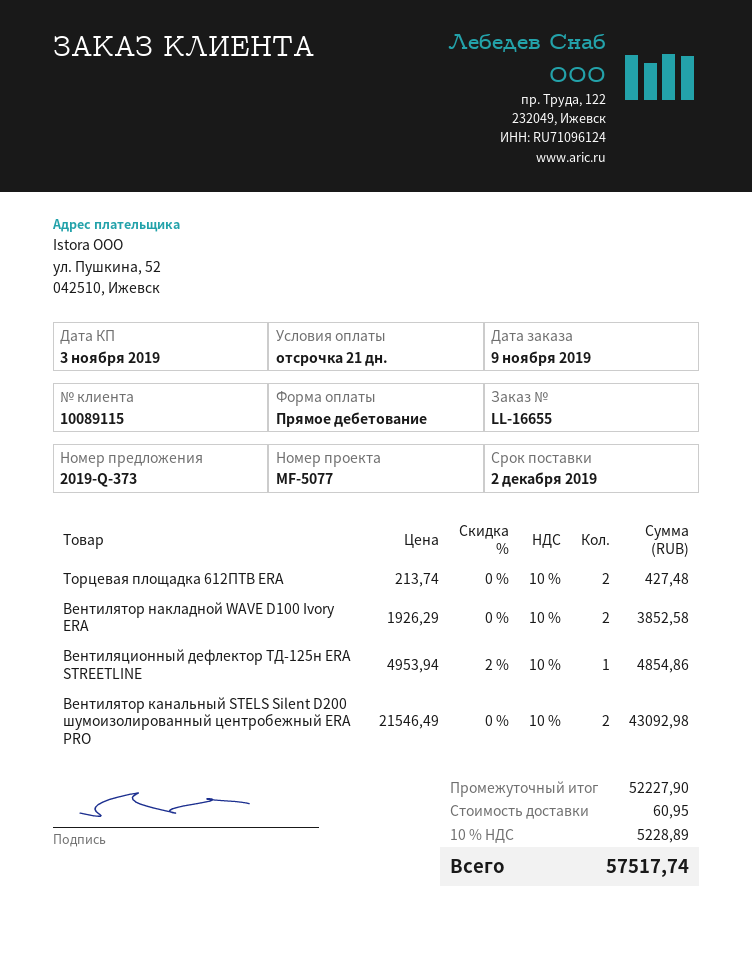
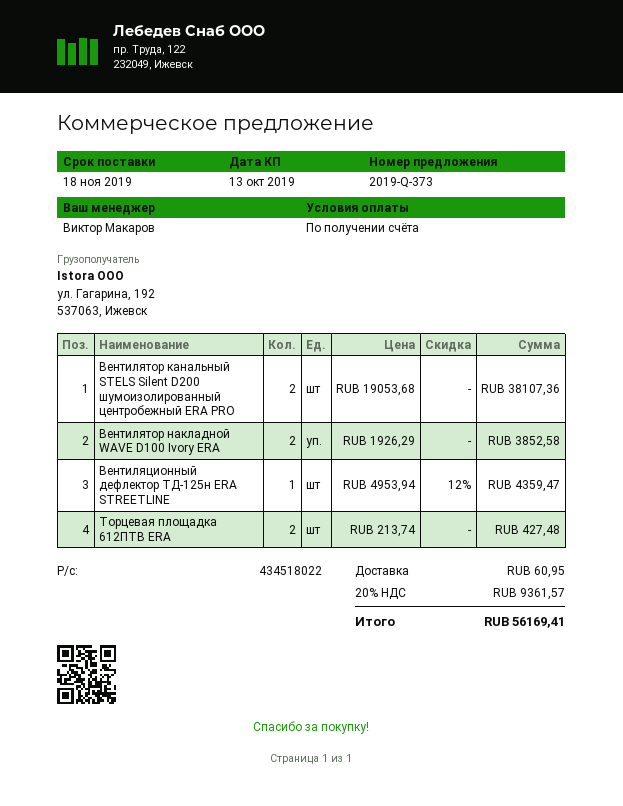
quote date: 2019-11-03 -> 2019-10-13
delivery date: 2019-12-02 -> 2019-11-18
payment terms: 21 days -> on receipt
Вентиляционный дефлектор ТД-125н ERA STREETLINE: 1 x 4953.94 - 2% = 4854.86 -> 1 x 4953.94 - 12% = 4359.47
Вентилятор канальный STELS Silent D200 шумоизолированный центробежный ERA PRO: 2 x 21546.49 = 43092.98 -> 2 x 19053.68 = 38107.36
tax: 10% = 5228.89 -> 20% = 9361.57
total: 57517.74 -> 56169.41

